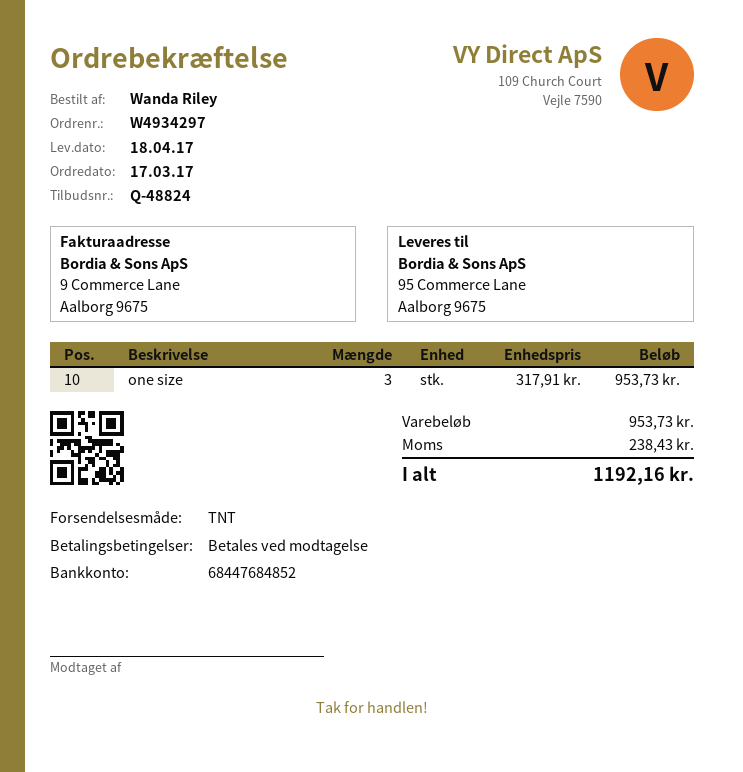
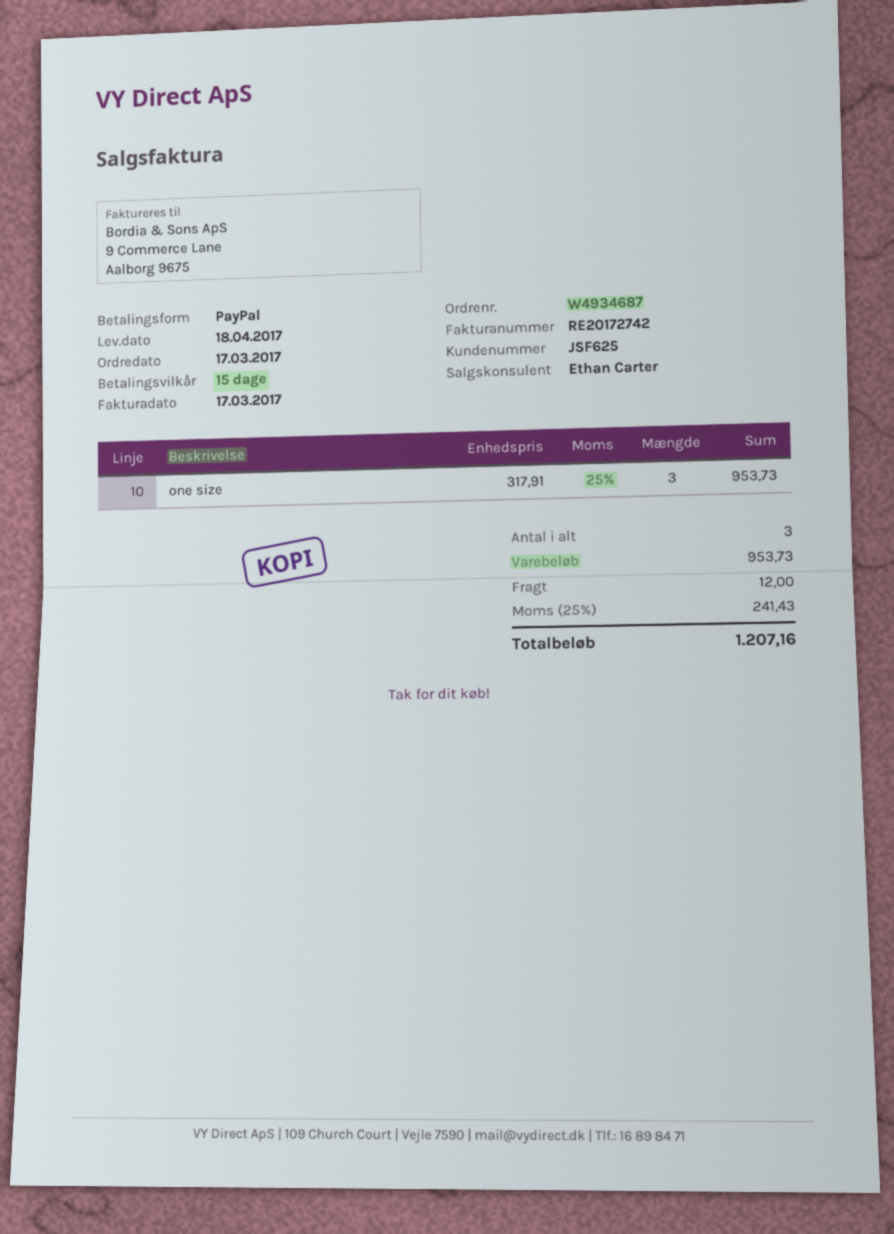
order number: W4934297 -> W4934687
payment terms: on receipt -> 15 days
shipping: none -> 12.00
tax: 238.43 -> 241.43
total: 1192.16 -> 1207.16

